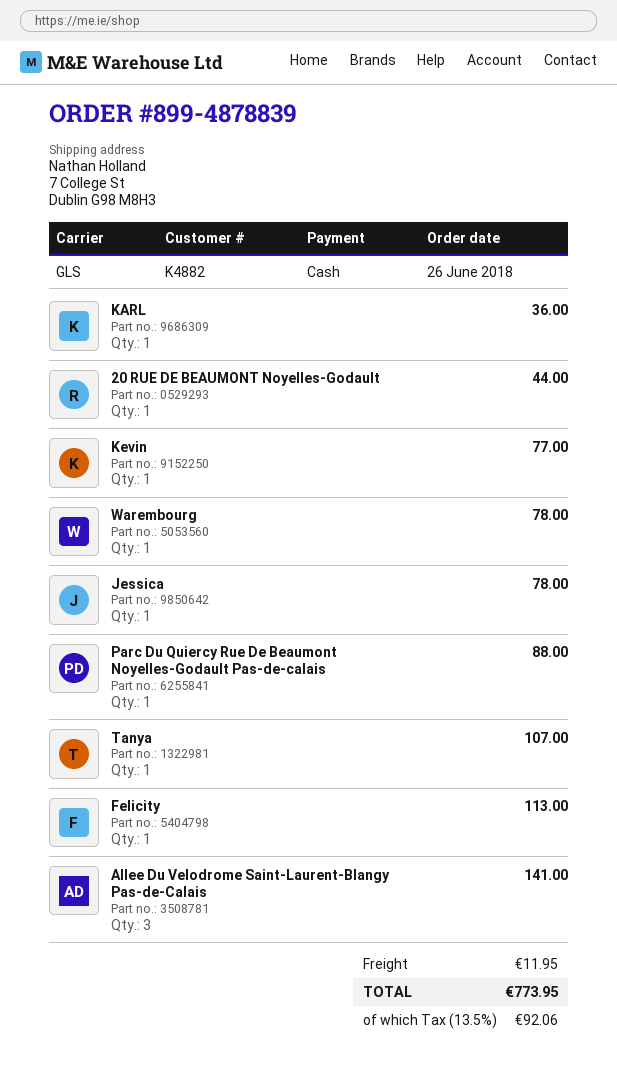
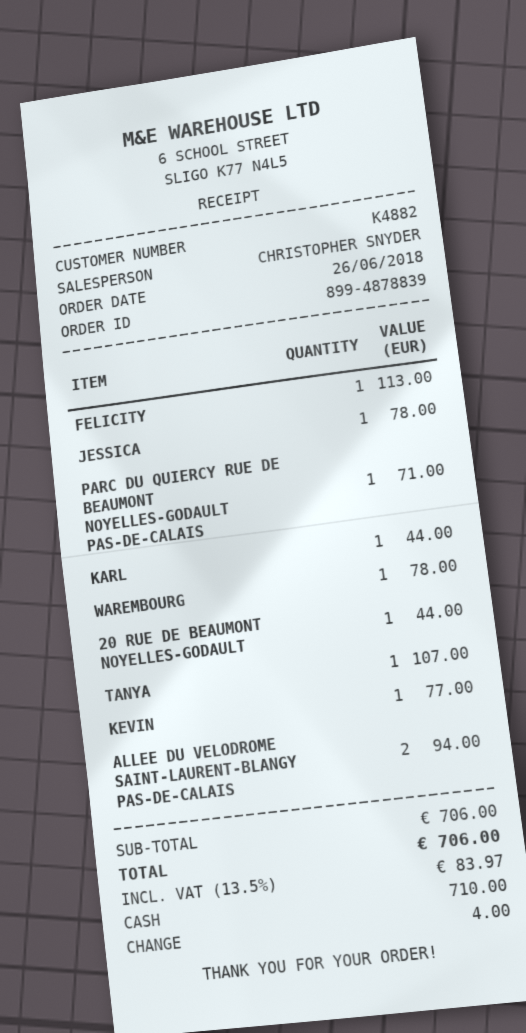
KARL: 1 for 36.00 -> 1 for 44.00
Parc Du Quiercy Rue De Beaumont Noyelles-Godault Pas-de-calais: 1 for 88.00 -> 1 for 71.00
Allee Du Velodrome Saint-Laurent-Blangy Pas-de-Calais: 3 for 141.00 -> 2 for 94.00
shipping: 11.95 -> none
tax: 13.5% = 92.06 -> 13.5% = 83.97
total: 773.95 -> 706.00

